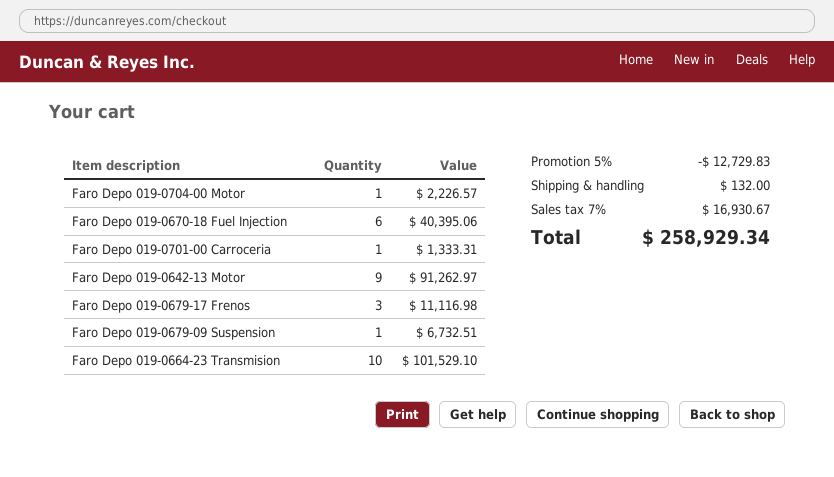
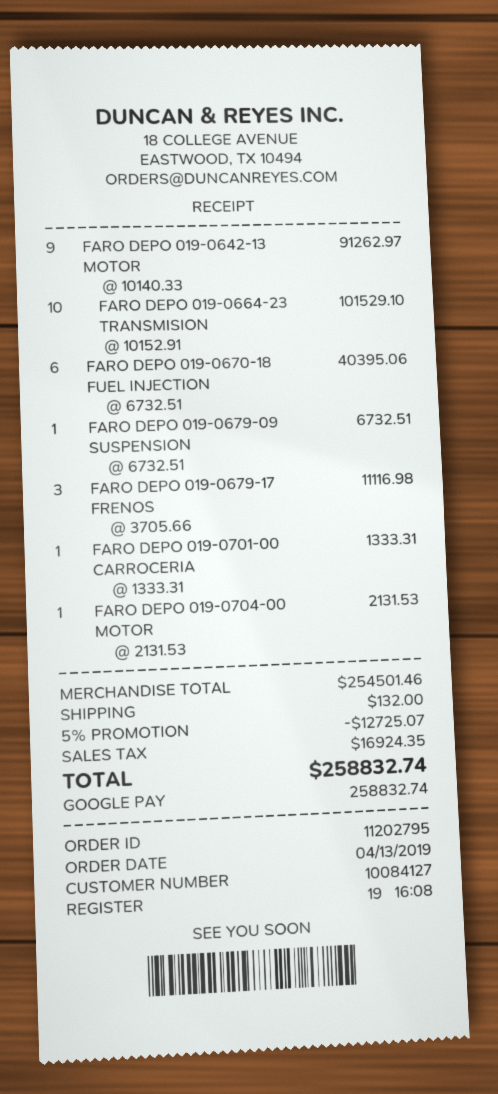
Faro Depo 019-0704-00 Motor: 1 for 2226.57 -> 1 for 2131.53
discount: 5% = 12729.83 -> 5% = 12725.07
tax: 16930.67 -> 16924.35
total: 258929.34 -> 258832.74

